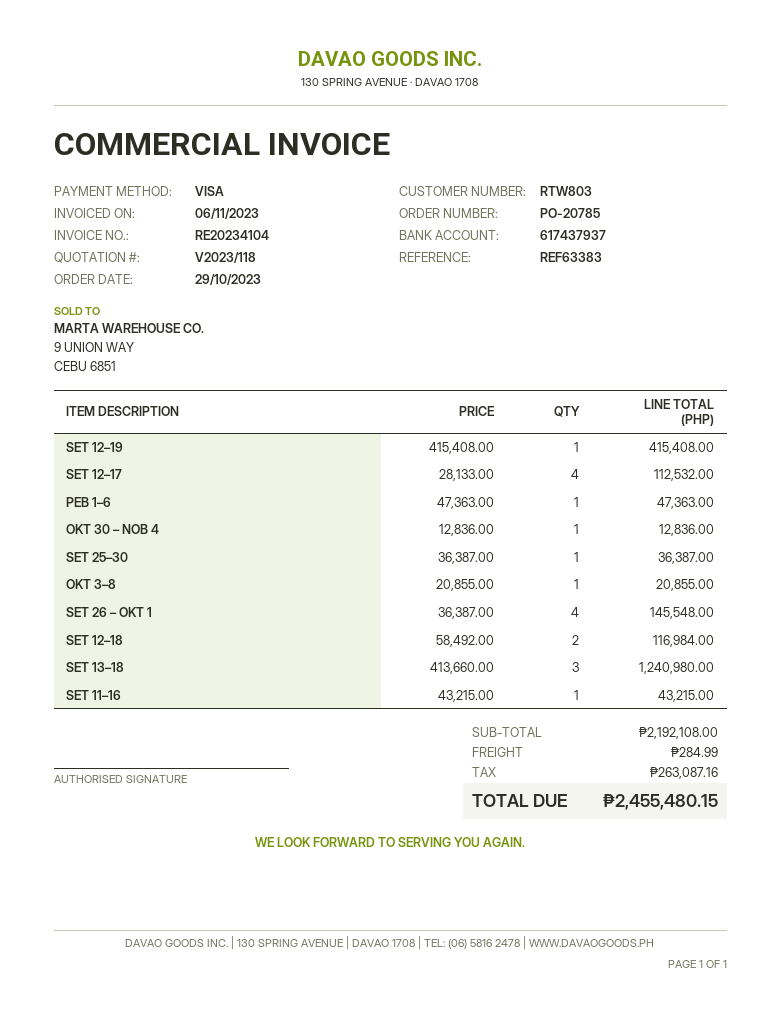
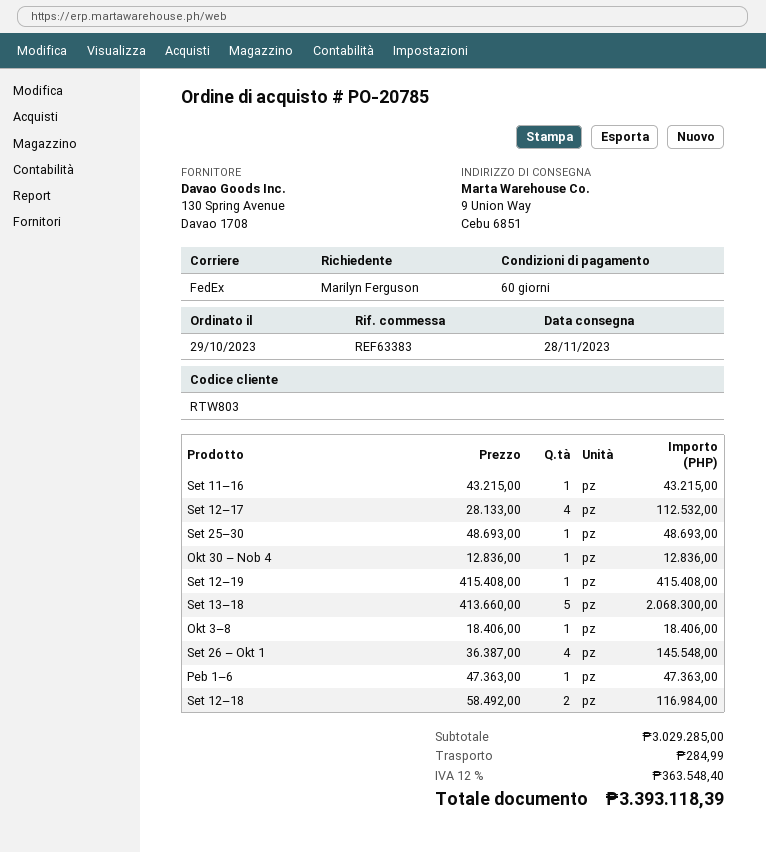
SET 25–30: 1 x 36387.00 = 36387.00 -> 1 x 48693.00 = 48693.00
OKT 3–8: 1 x 20855.00 = 20855.00 -> 1 x 18406.00 = 18406.00
SET 13–18: 3 x 413660.00 = 1240980.00 -> 5 x 413660.00 = 2068300.00
subtotal: 2192108.00 -> 3029285.00
tax: 263087.16 -> 363548.40
total: 2455480.15 -> 3393118.39

